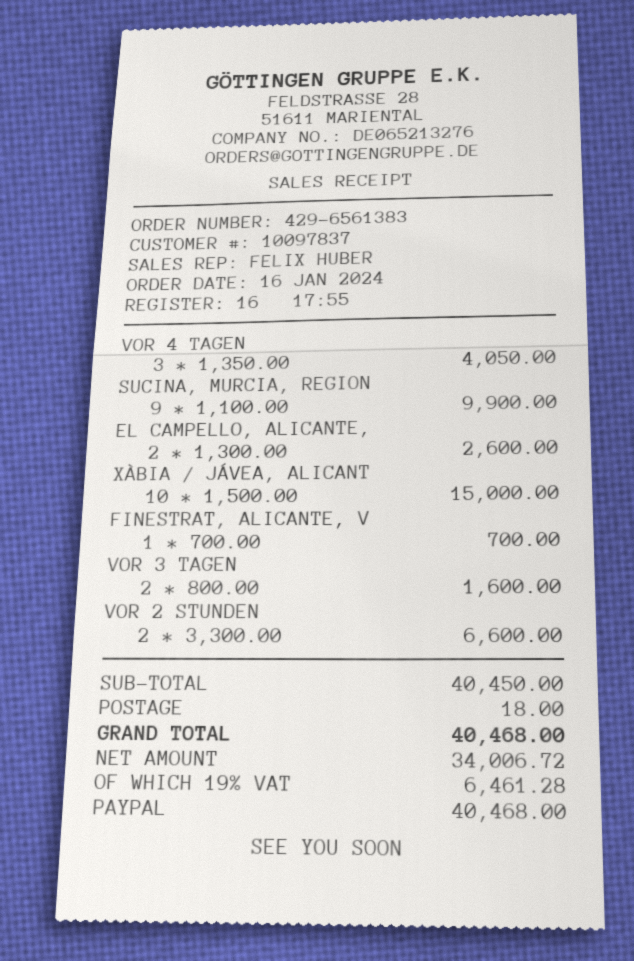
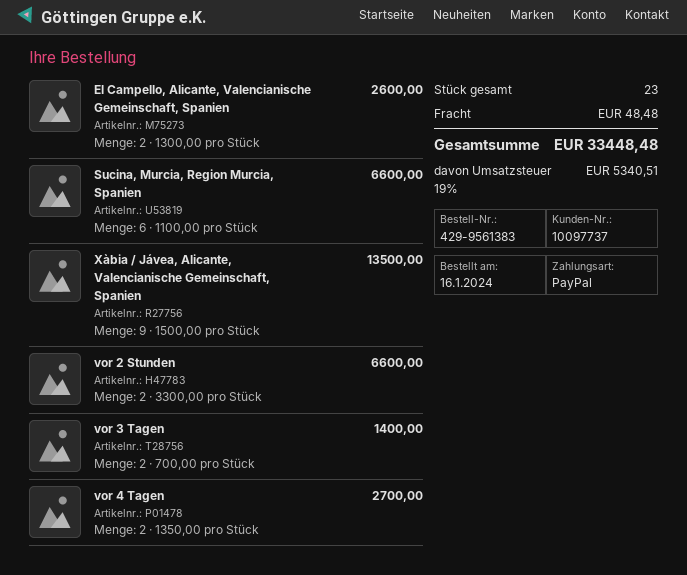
order number: 429-6561383 -> 429-9561383
customer number: 10097837 -> 10097737
VOR 4 TAGEN: 3 x 1350.00 = 4050.00 -> 2 x 1350.00 = 2700.00
SUCINA, MURCIA, REGION: 9 x 1100.00 = 9900.00 -> 6 x 1100.00 = 6600.00
XÀBIA / JÁVEA, ALICANT: 10 x 1500.00 = 15000.00 -> 9 x 1500.00 = 13500.00
FINESTRAT, ALICANTE, V: 1 x 700.00 = 700.00 -> none
VOR 3 TAGEN: 2 x 800.00 = 1600.00 -> 2 x 700.00 = 1400.00
shipping: 18.00 -> 48.48
tax: 19% = 6461.28 -> 19% = 5340.51
total: 40468.00 -> 33448.48

